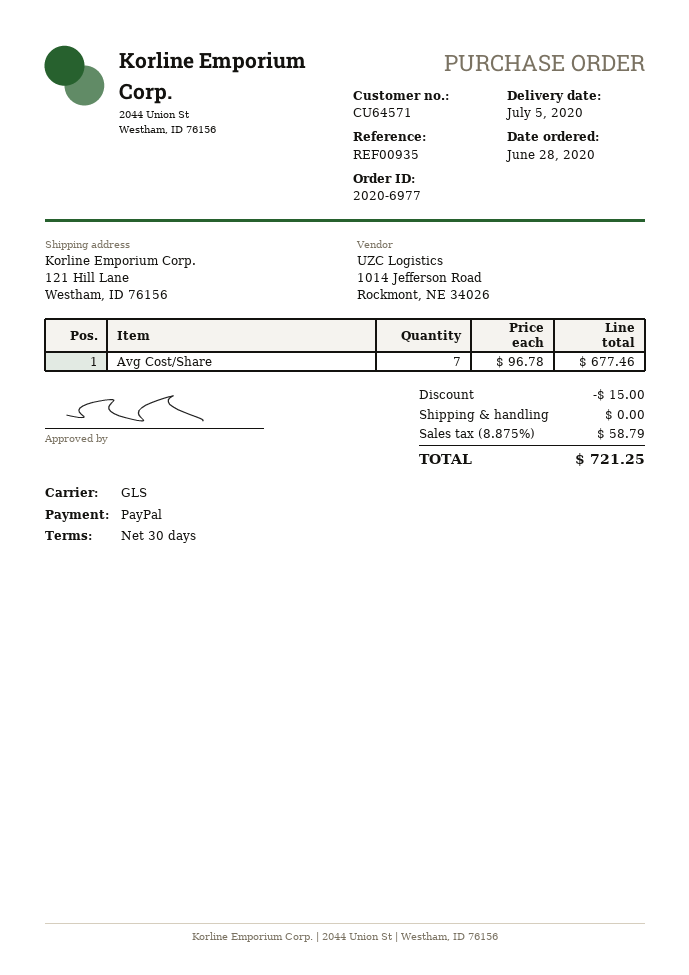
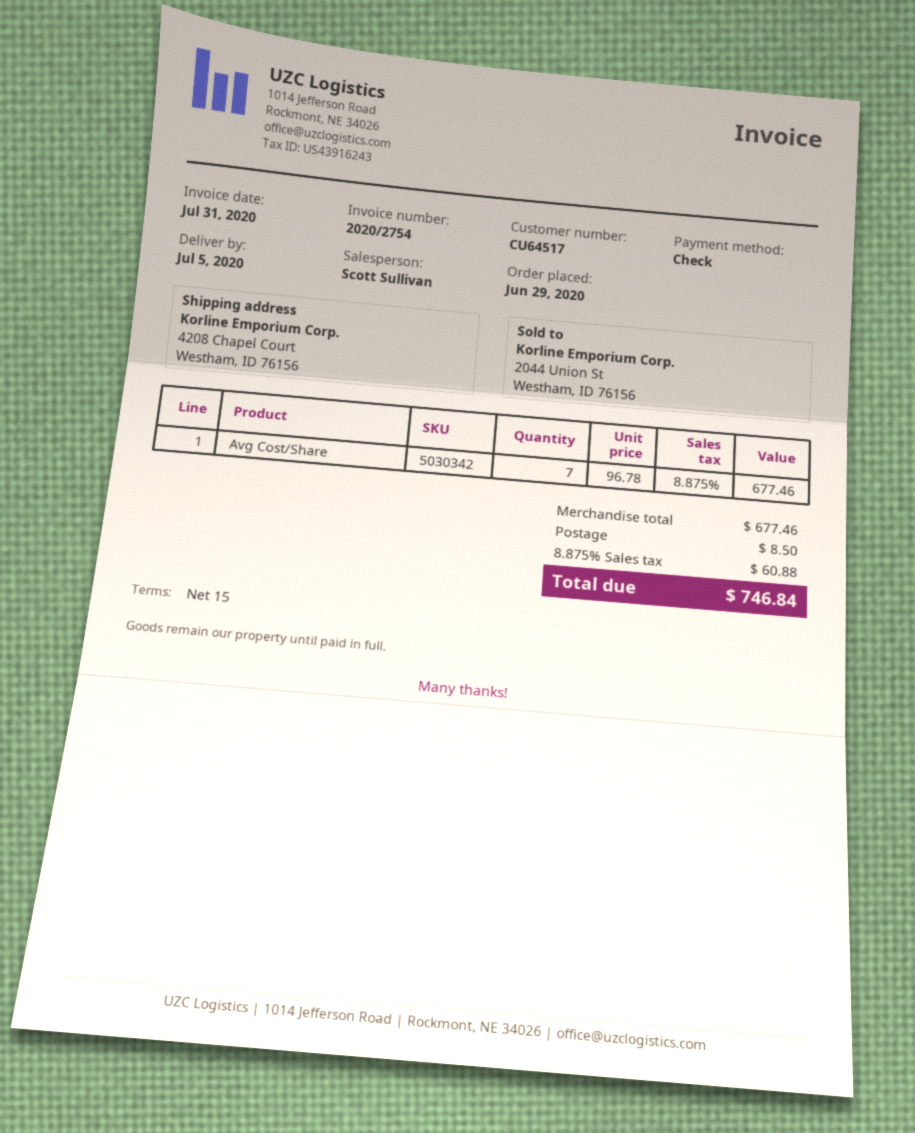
order date: 2020-06-28 -> 2020-06-29
payment terms: 30 days -> 15 days
customer number: CU64571 -> CU64517
payment method: PayPal -> cheque
ship to: 121 Hill Lane, Westham, ID 76156 -> 4208 Chapel Court, Westham, ID 76156
discount: 15.00 -> none
shipping: 0.00 -> 8.50
tax: 8.875% = 58.79 -> 8.875% = 60.88
total: 721.25 -> 746.84

